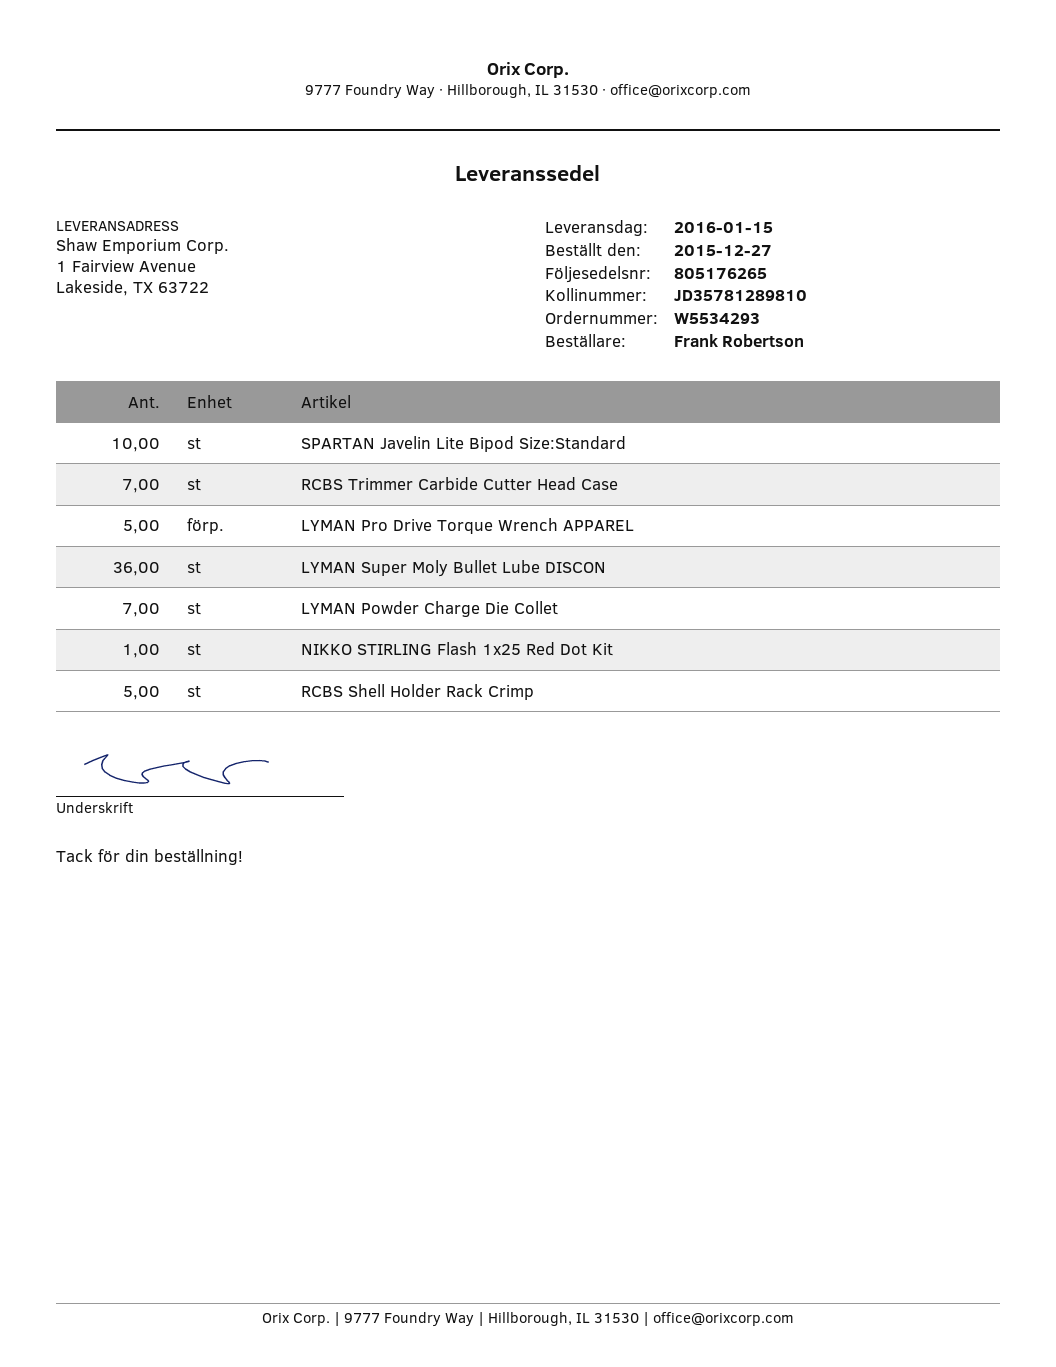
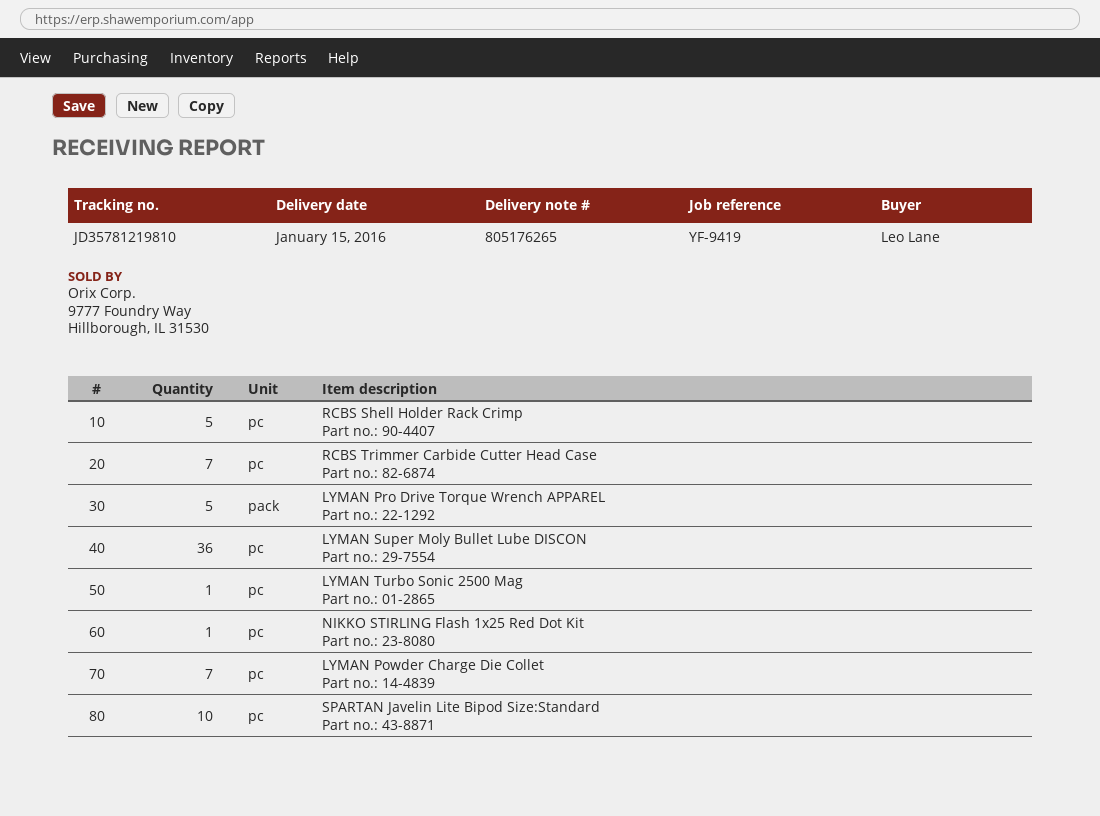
ordered by: Frank Robertson -> Leo Lane
tracking number: JD35781289810 -> JD35781219810
LYMAN Turbo Sonic 2500 Mag: none -> 1

